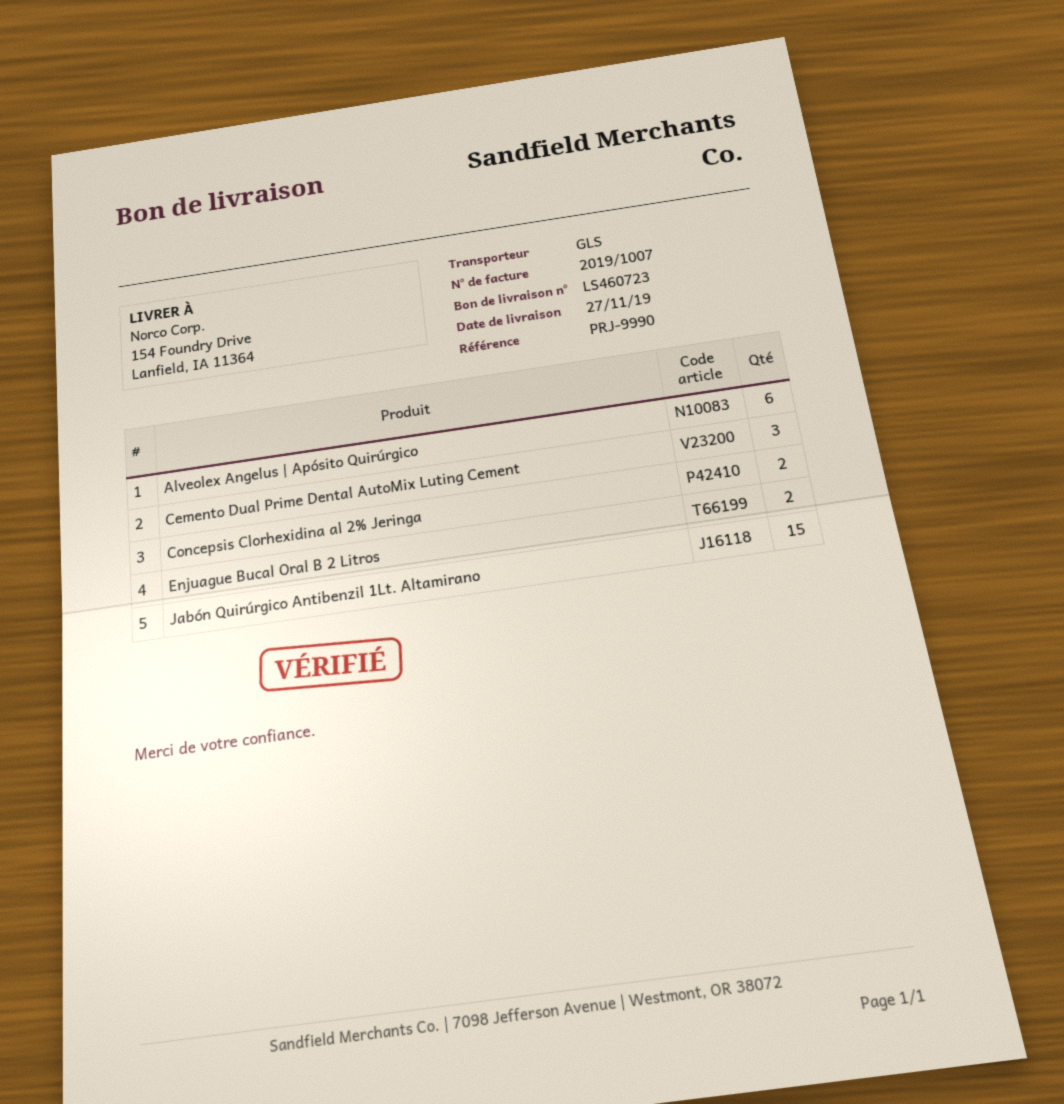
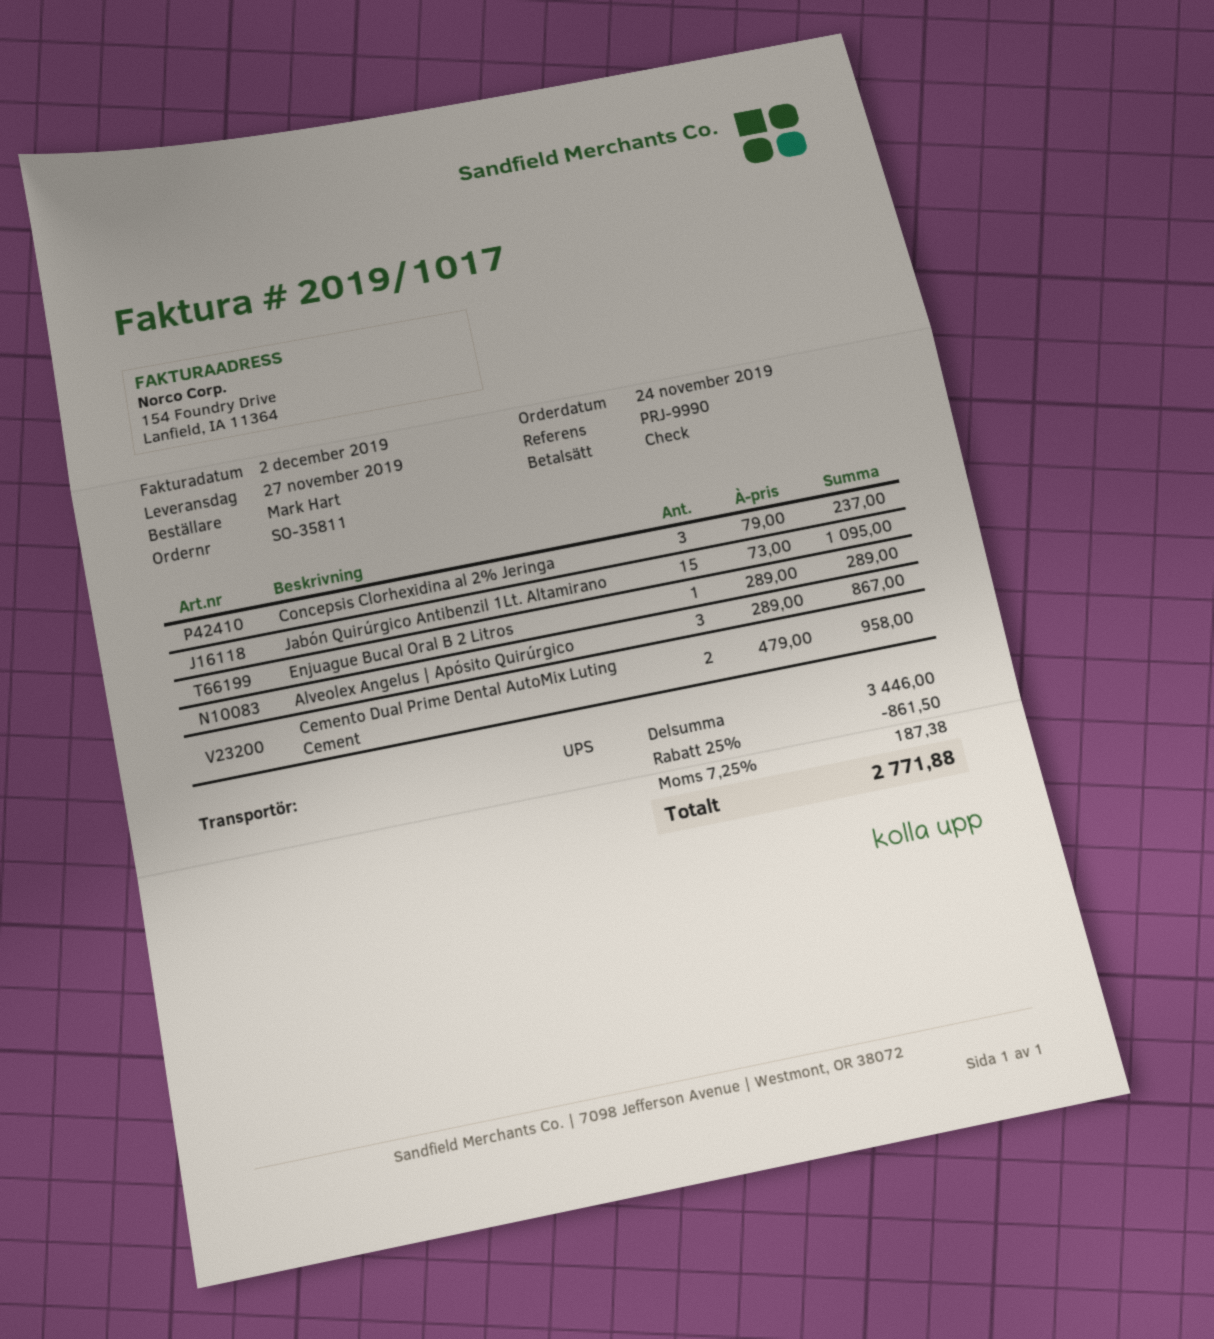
invoice number: 2019/1007 -> 2019/1017
shipping method: GLS -> UPS
Alveolex Angelus | Apósito Quirúrgico: 6 -> 3
Cemento Dual Prime Dental AutoMix Luting Cement: 3 -> 2
Concepsis Clorhexidina al 2% Jeringa: 2 -> 3
Enjuague Bucal Oral B 2 Litros: 2 -> 1

